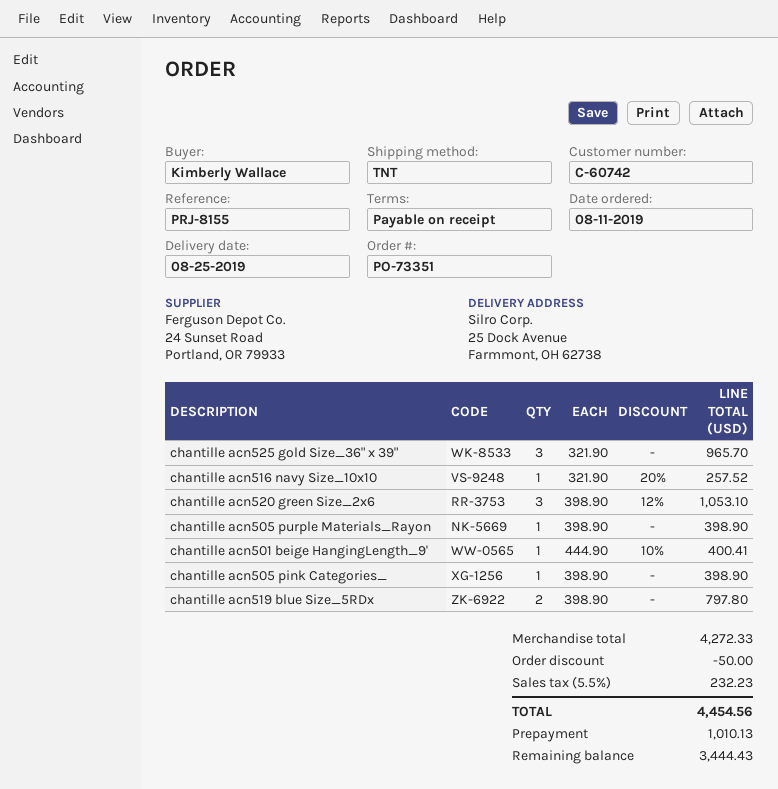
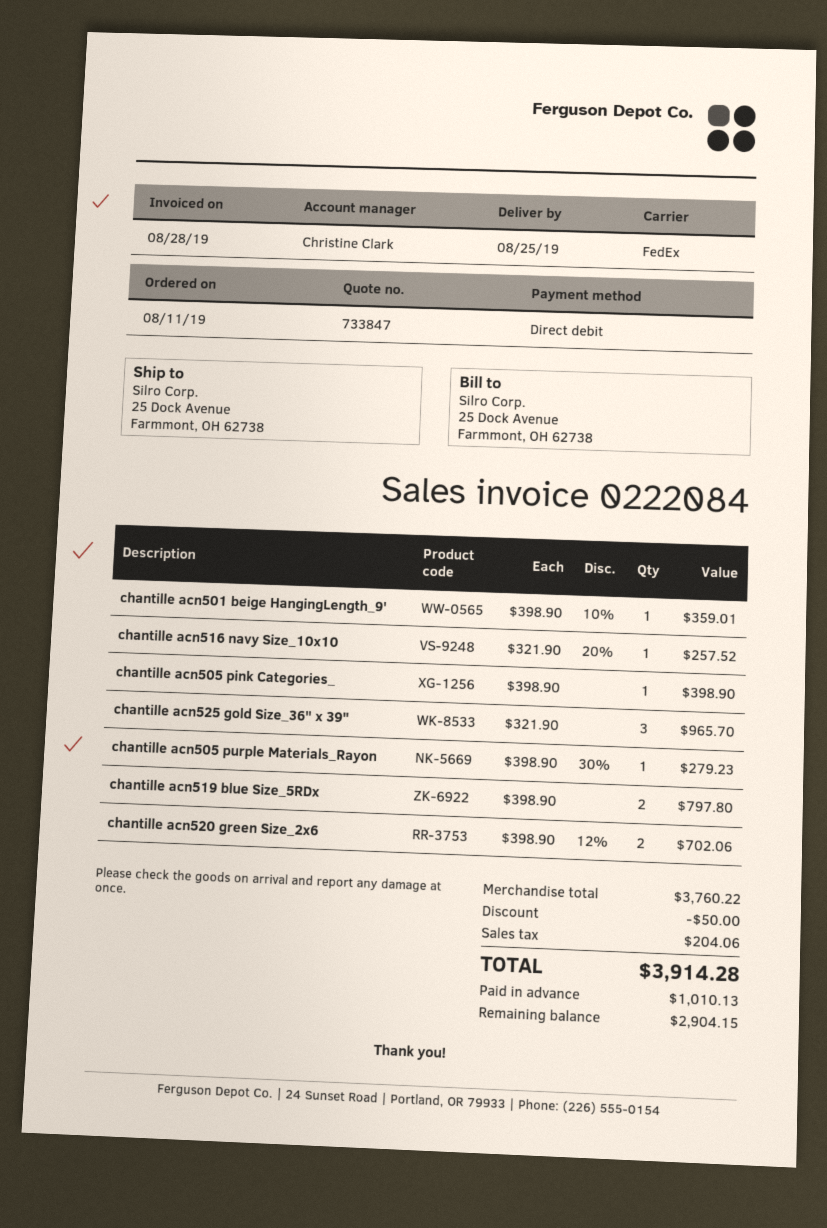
shipping method: TNT -> FedEx
chantille acn520 green Size_2x6: 3 x 398.90 - 12% = 1053.10 -> 2 x 398.90 - 12% = 702.06
chantille acn505 purple Materials_Rayon: 1 x 398.90 = 398.90 -> 1 x 398.90 - 30% = 279.23
chantille acn501 beige HangingLength_9': 1 x 444.90 - 10% = 400.41 -> 1 x 398.90 - 10% = 359.01
subtotal: 4272.33 -> 3760.22
tax: 232.23 -> 204.06
total: 4454.56 -> 3914.28
balance: 3444.43 -> 2904.15

